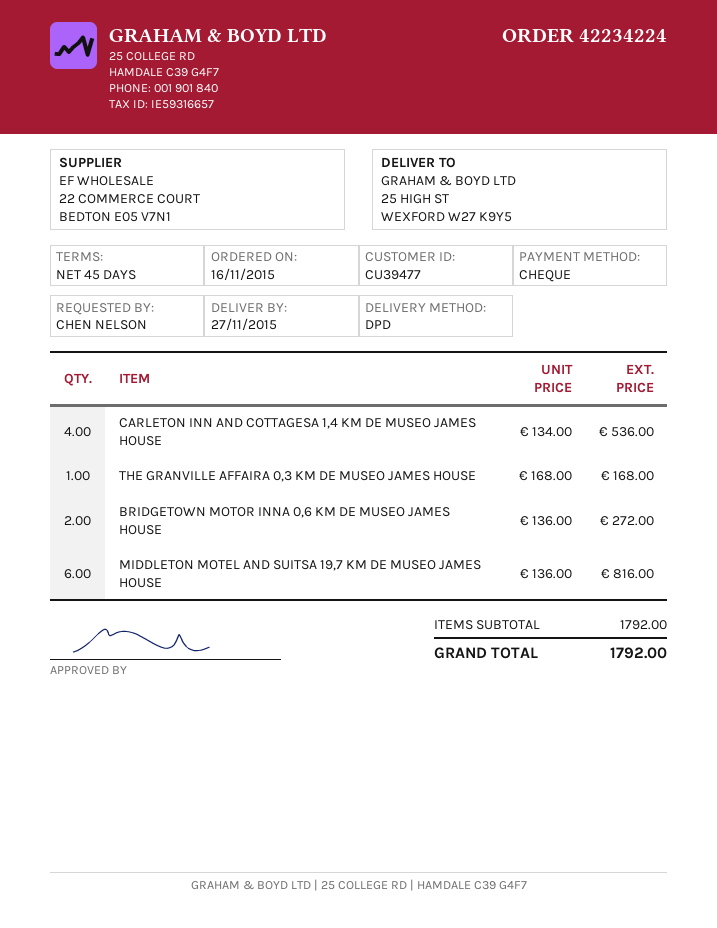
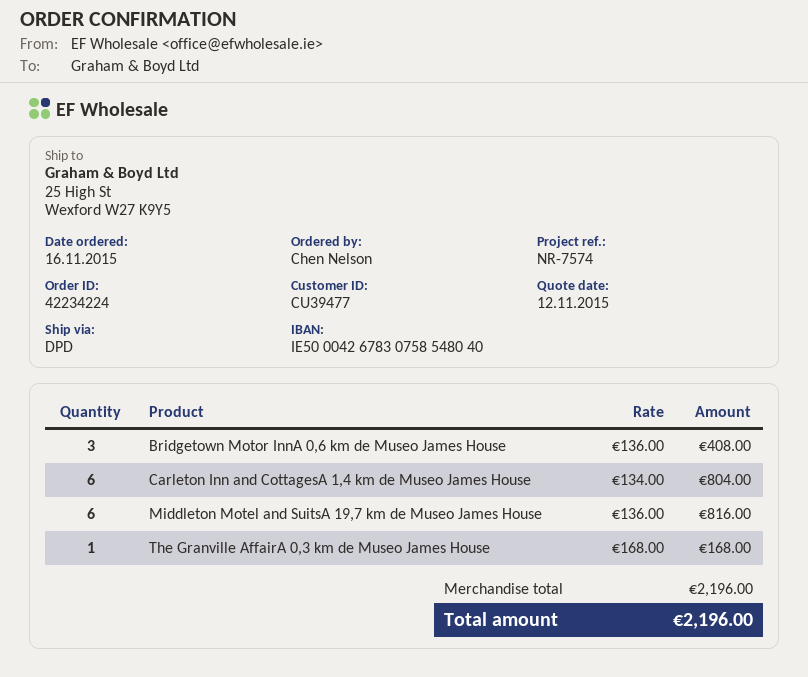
CARLETON INN AND COTTAGESA 1,4 KM DE MUSEO JAMES HOUSE: 4 x 134.00 = 536.00 -> 6 x 134.00 = 804.00
BRIDGETOWN MOTOR INNA 0,6 KM DE MUSEO JAMES HOUSE: 2 x 136.00 = 272.00 -> 3 x 136.00 = 408.00
subtotal: 1792.00 -> 2196.00
total: 1792.00 -> 2196.00

